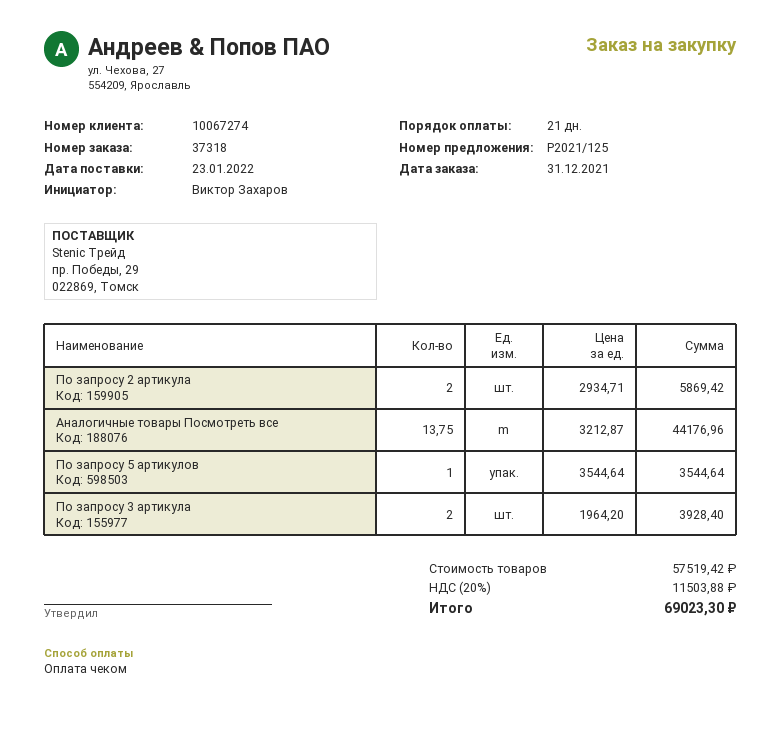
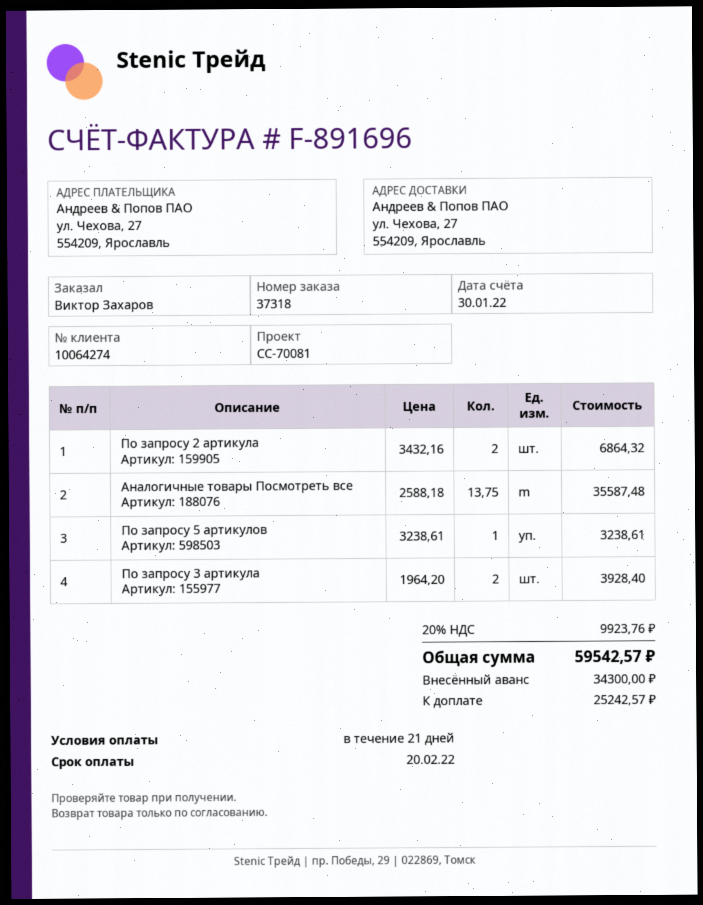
customer number: 10067274 -> 10064274
По запросу 2 артикула: 2 x 2934.71 = 5869.42 -> 2 x 3432.16 = 6864.32
Аналогичные товары Посмотреть все: 13.75 x 3212.87 = 44176.96 -> 13.75 x 2588.18 = 35587.48
По запросу 5 артикулов: 1 x 3544.64 = 3544.64 -> 1 x 3238.61 = 3238.61
tax: 20% = 11503.88 -> 20% = 9923.76
total: 69023.30 -> 59542.57

